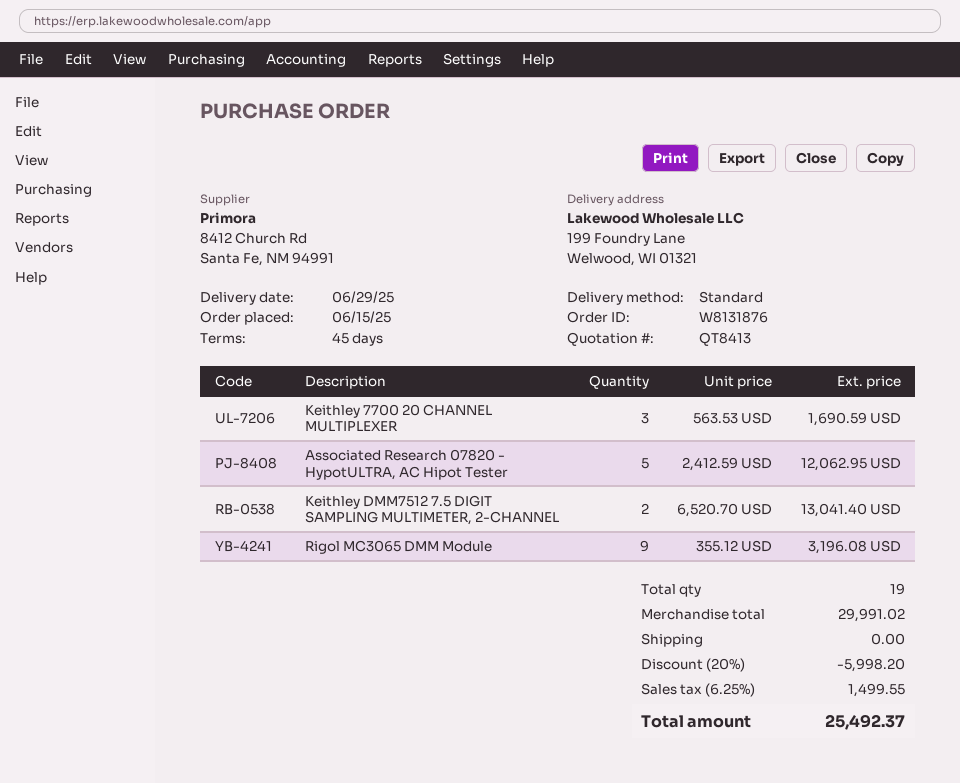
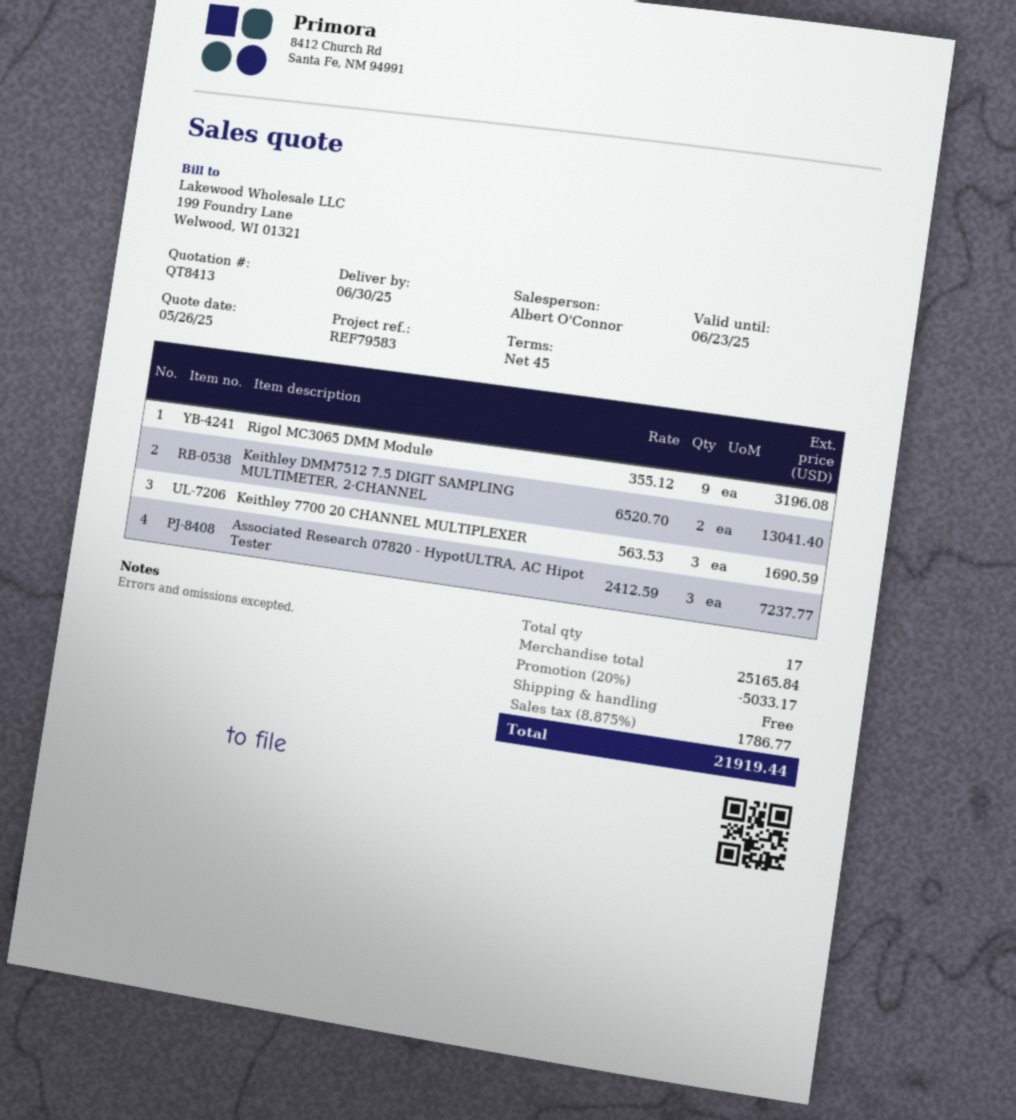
delivery date: 2025-06-29 -> 2025-06-30
Associated Research 07820 - HypotULTRA, AC Hipot Tester: 5 x 2412.59 = 12062.95 -> 3 x 2412.59 = 7237.77
total quantity: 19 -> 17
subtotal: 29991.02 -> 25165.84
discount: 20% = 5998.20 -> 20% = 5033.17
tax: 6.25% = 1499.55 -> 8.875% = 1786.77
total: 25492.37 -> 21919.44

